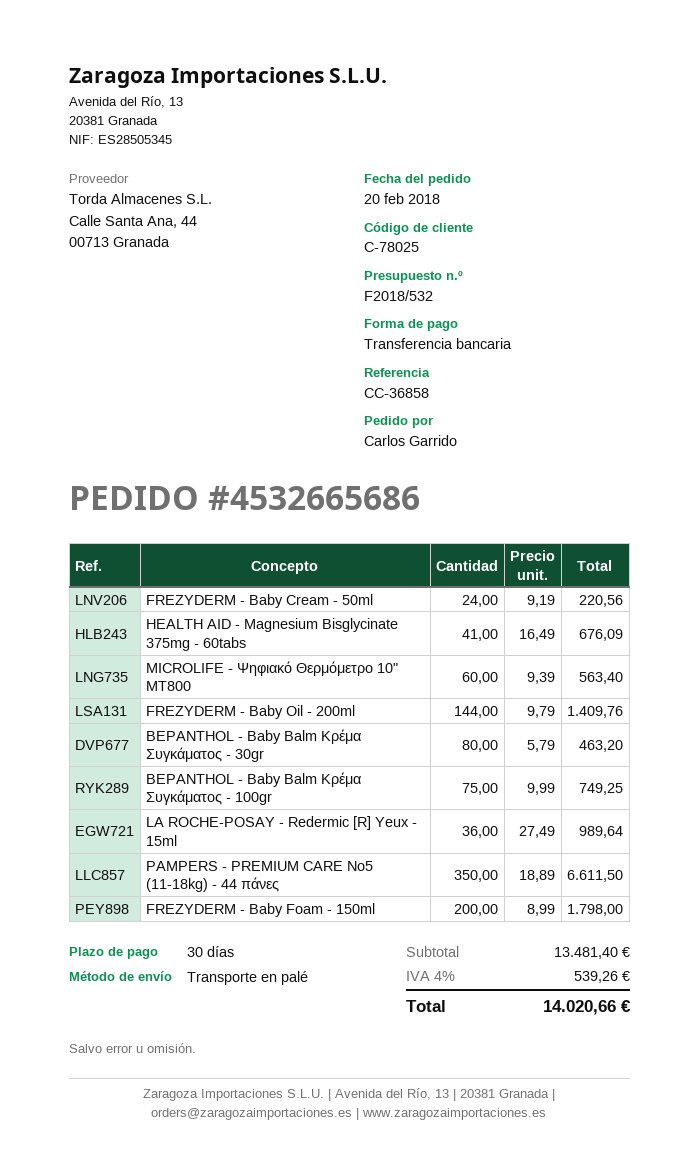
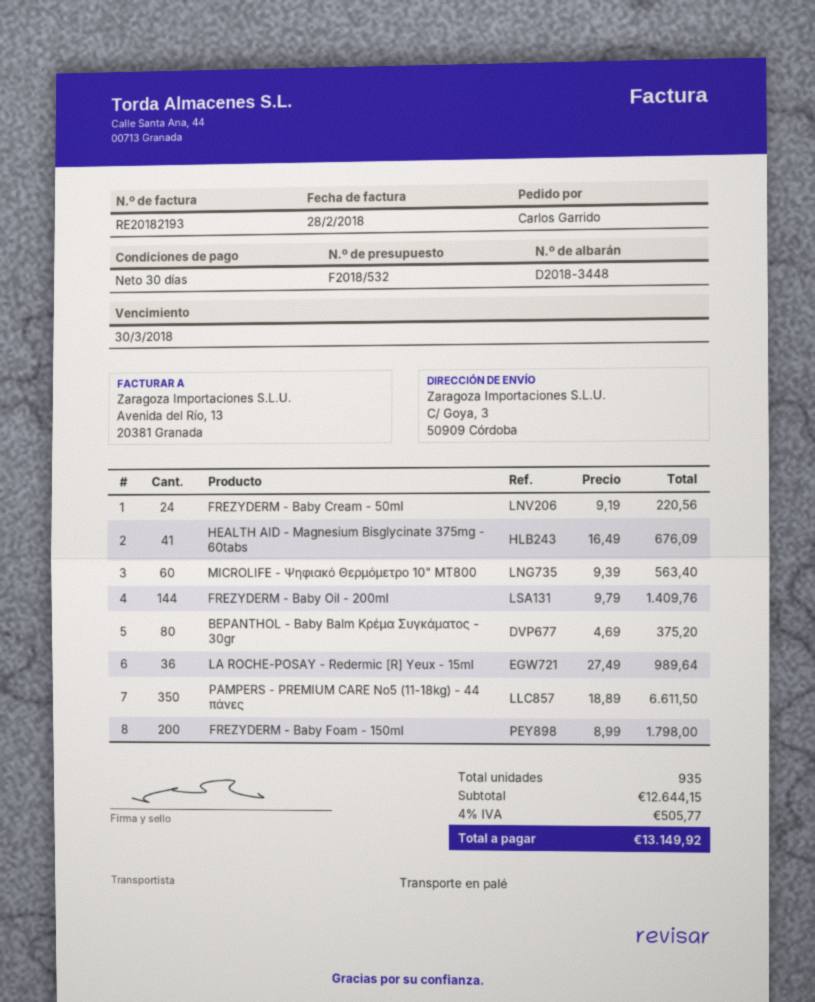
BEPANTHOL - Baby Balm Κρέμα Συγκάματος - 30gr: 80 x 5.79 = 463.20 -> 80 x 4.69 = 375.20
BEPANTHOL - Baby Balm Κρέμα Συγκάματος - 100gr: 75 x 9.99 = 749.25 -> none
subtotal: 13481.40 -> 12644.15
tax: 4% = 539.26 -> 4% = 505.77
total: 14020.66 -> 13149.92

